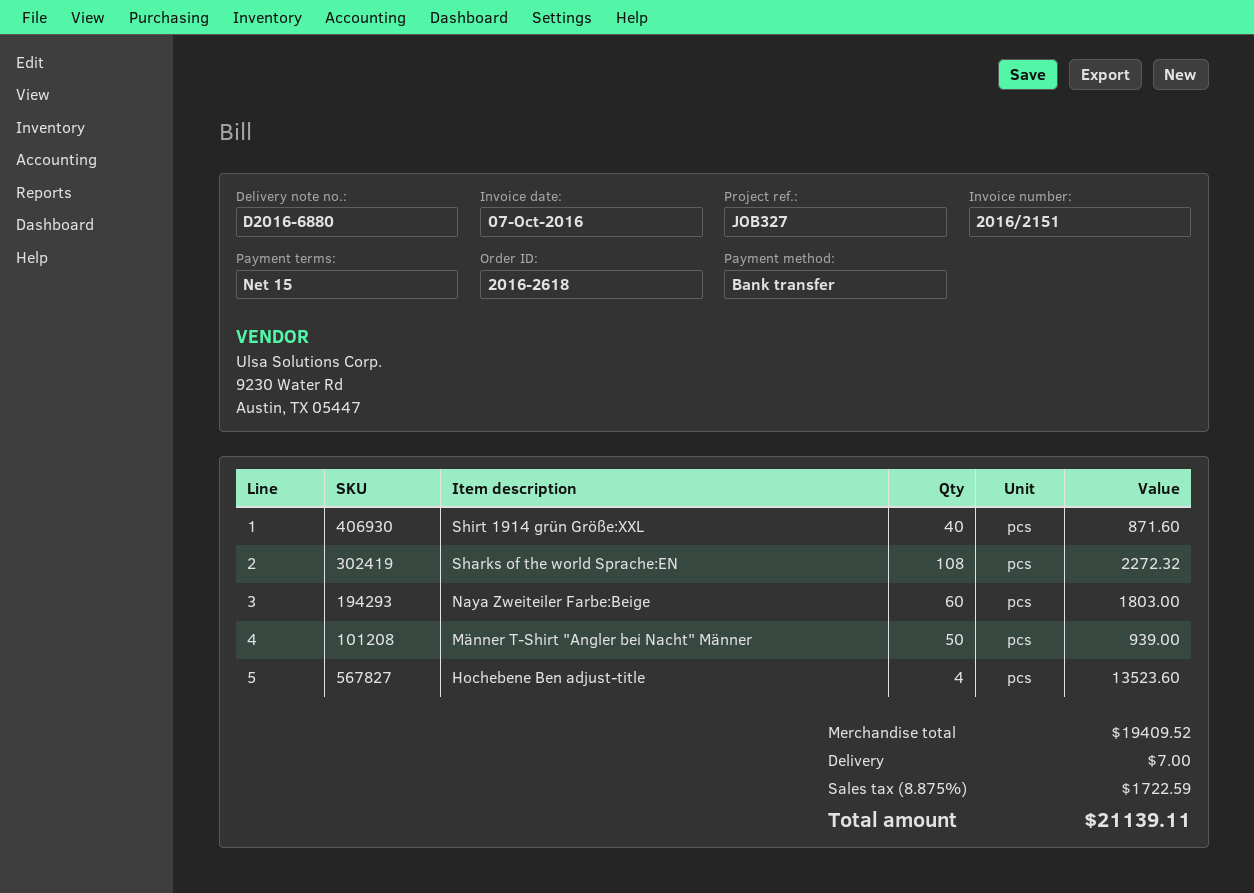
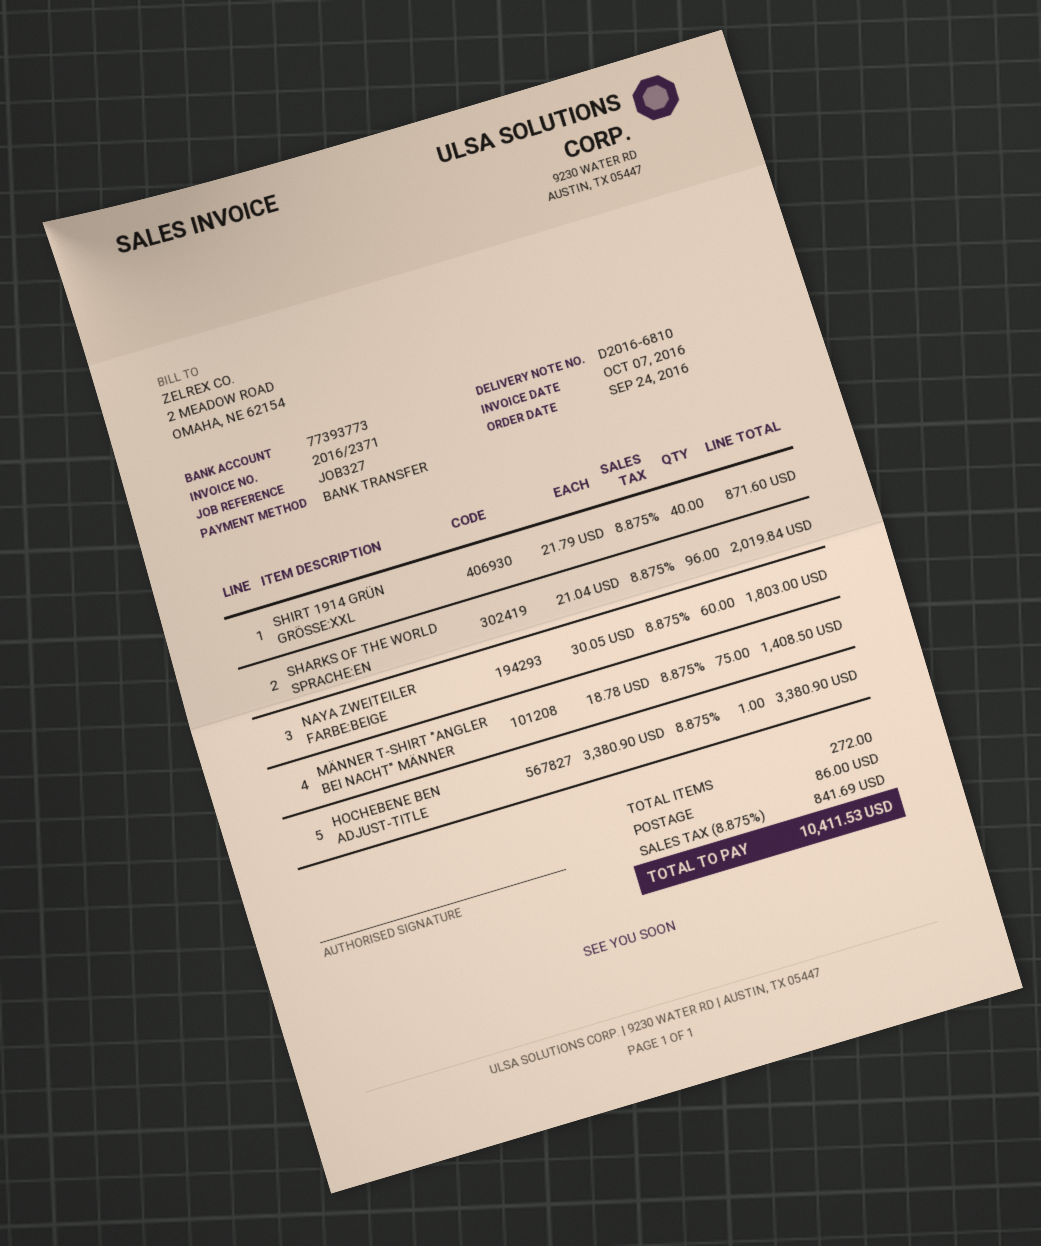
delivery note number: D2016-6880 -> D2016-6810
invoice number: 2016/2151 -> 2016/2371
Sharks of the world Sprache:EN: 108 for 2272.32 -> 96 for 2019.84
Männer T-Shirt "Angler bei Nacht" Männer: 50 for 939.00 -> 75 for 1408.50
Hochebene Ben adjust-title: 4 for 13523.60 -> 1 for 3380.90
shipping: 7.00 -> 86.00
tax: 8.875% = 1722.59 -> 8.875% = 841.69
total: 21139.11 -> 10411.53

